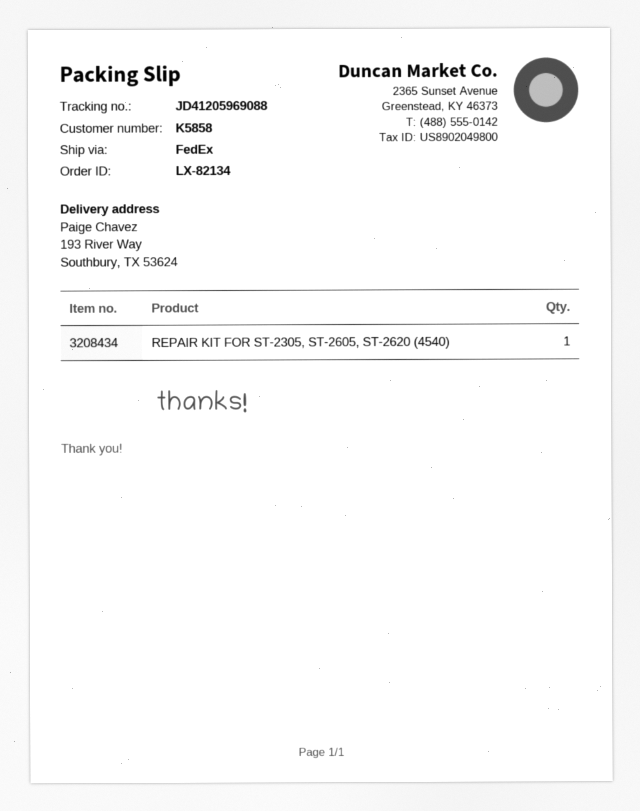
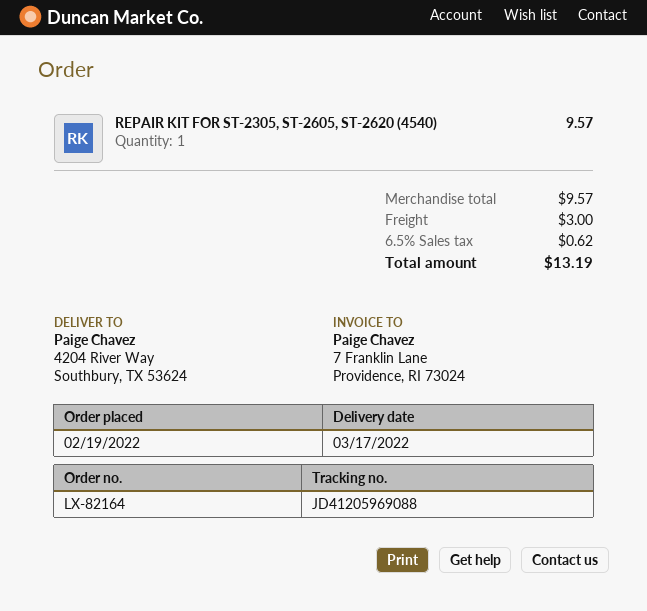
order number: LX-82134 -> LX-82164
ship to: 193 River Way, Southbury, TX 53624 -> 4204 River Way, Southbury, TX 53624

